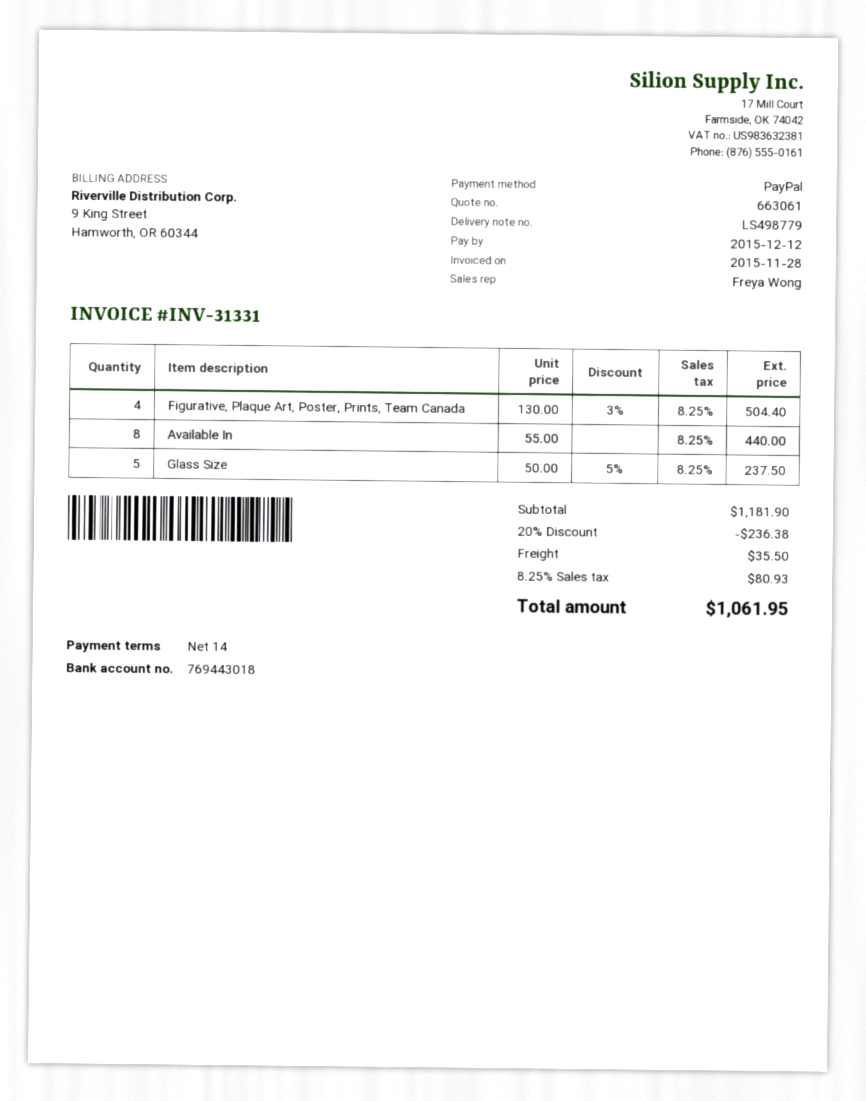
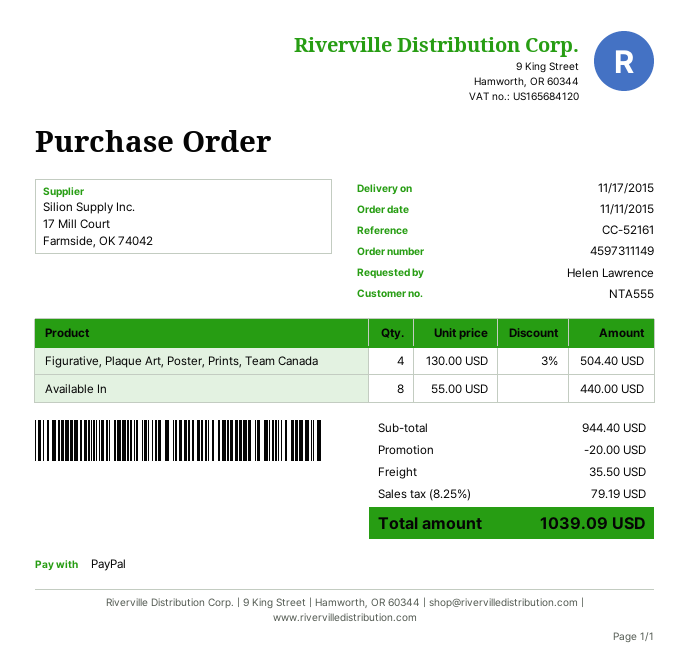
Glass Size: 5 x 50.00 - 5% = 237.50 -> none
subtotal: 1181.90 -> 944.40
discount: 236.38 -> 20.00
tax: 8.25% = 80.93 -> 8.25% = 79.19
total: 1061.95 -> 1039.09

